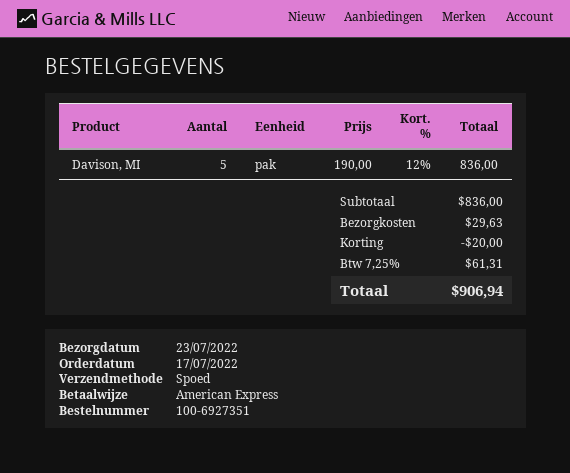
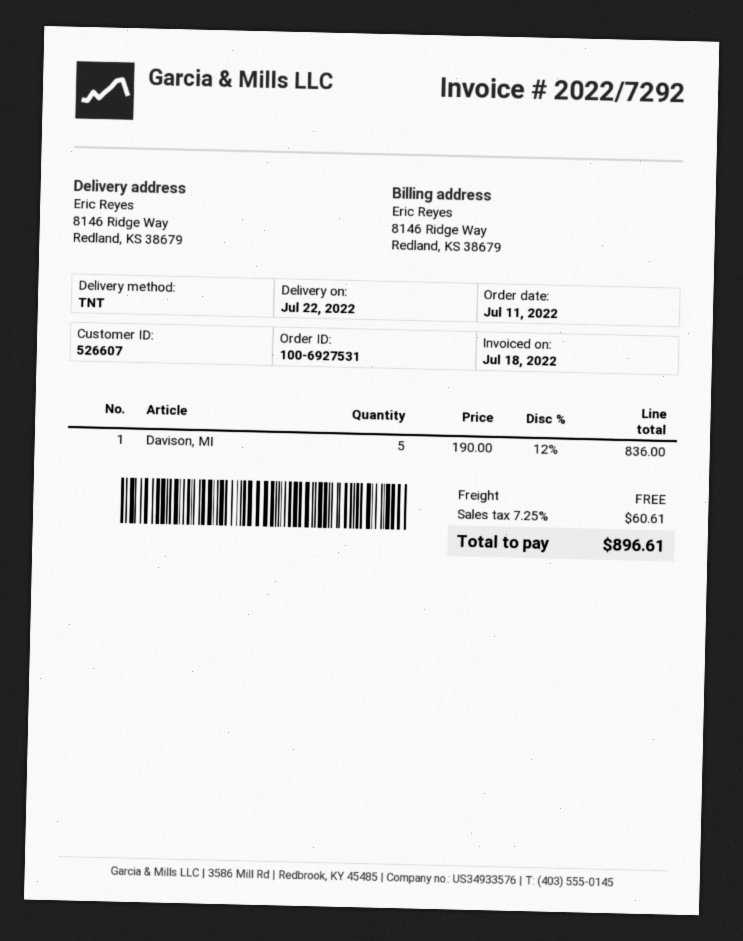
order number: 100-6927351 -> 100-6927531
order date: 2022-07-17 -> 2022-07-11
delivery date: 2022-07-23 -> 2022-07-22
shipping method: express -> TNT
discount: 20.00 -> none
shipping: 29.63 -> 0.00
tax: 7.25% = 61.31 -> 7.25% = 60.61
total: 906.94 -> 896.61

